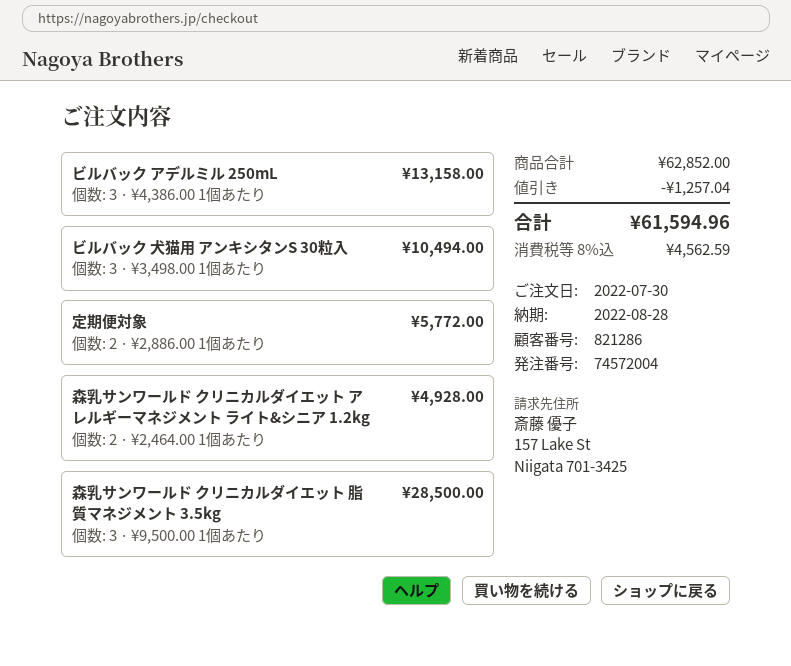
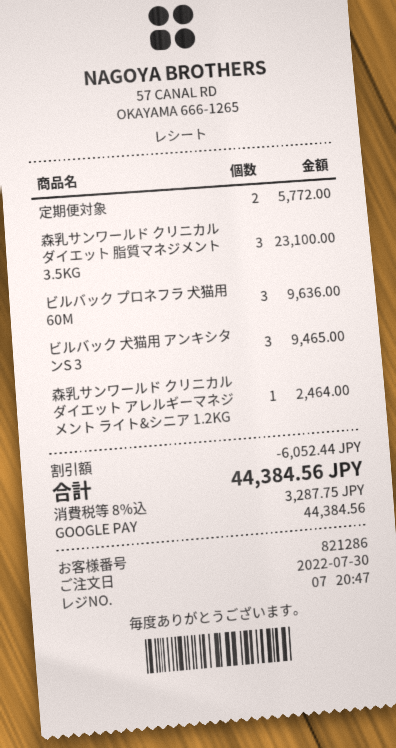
ビルバック アデルミル 250mL: 3 for 13158.00 -> none
ビルバック 犬猫用 アンキシタンS 30粒入: 3 for 10494.00 -> 3 for 9465.00
森乳サンワールド クリニカルダイエット アレルギーマネジメント ライト&シニア 1.2kg: 2 for 4928.00 -> 1 for 2464.00
森乳サンワールド クリニカルダイエット 脂質マネジメント 3.5kg: 3 for 28500.00 -> 3 for 23100.00
ビルバック プロネフラ 犬猫用 60M: none -> 3 for 9636.00
discount: 1257.04 -> 6052.44
tax: 8% = 4562.59 -> 8% = 3287.75
total: 61594.96 -> 44384.56

